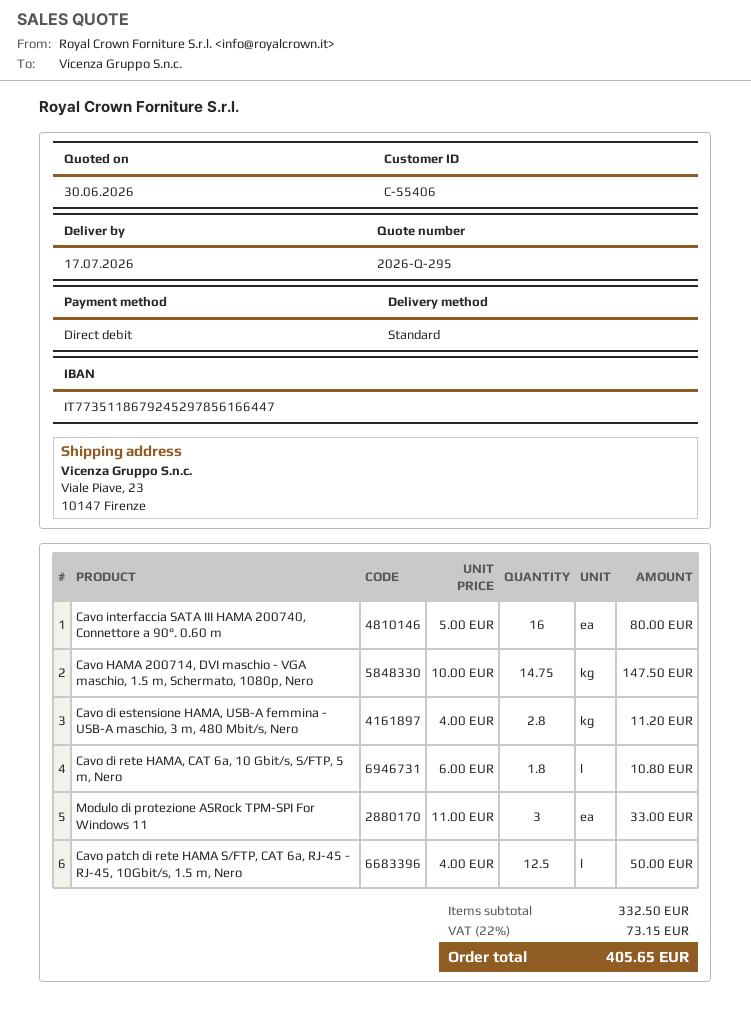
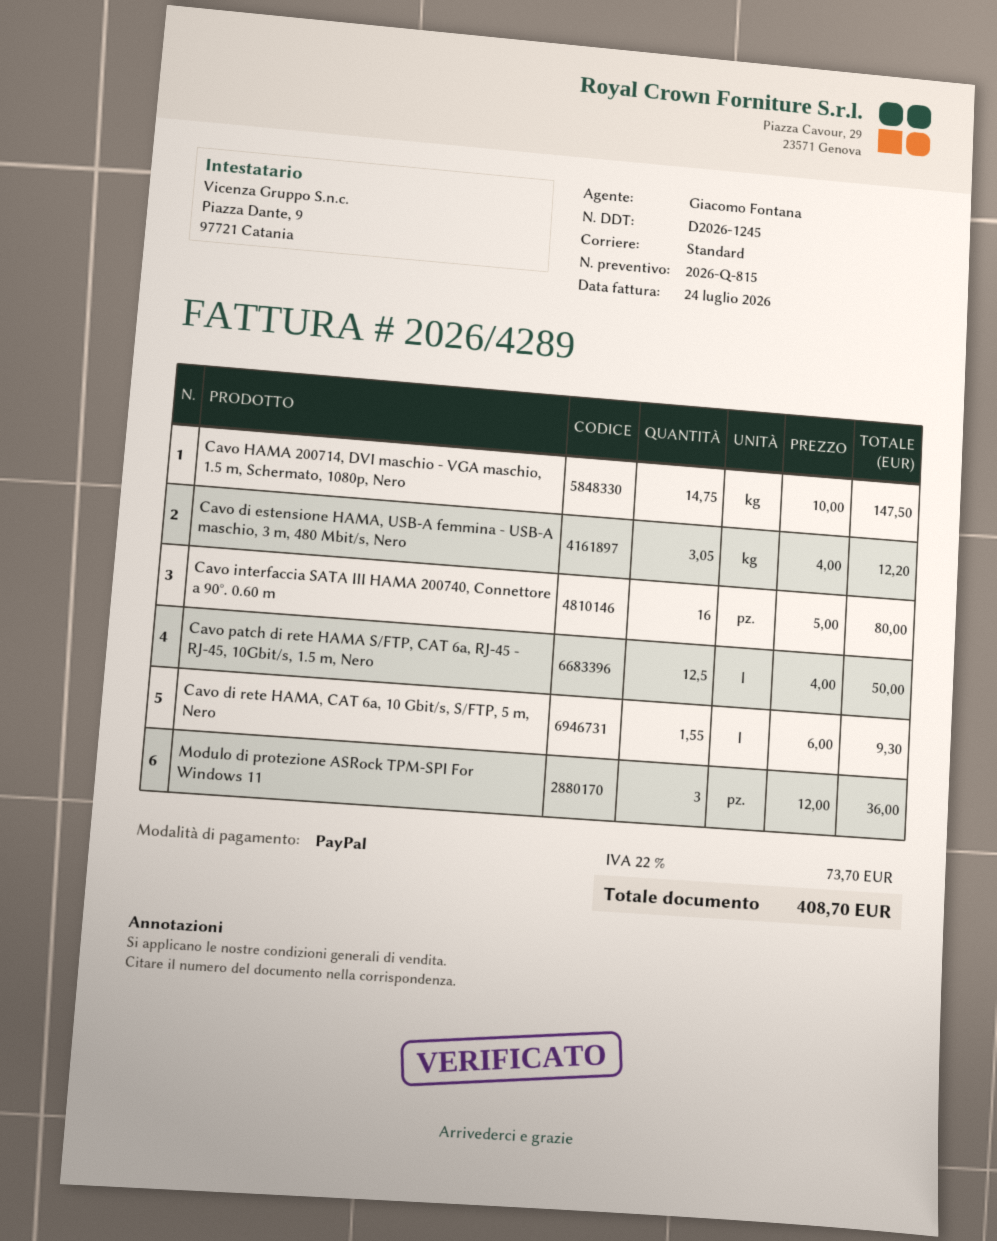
quote number: 2026-Q-295 -> 2026-Q-815
payment method: direct debit -> PayPal
Cavo di estensione HAMA, USB-A femmina - USB-A maschio, 3 m, 480 Mbit/s, Nero: 2.8 x 4.00 = 11.20 -> 3.05 x 4.00 = 12.20
Cavo di rete HAMA, CAT 6a, 10 Gbit/s, S/FTP, 5 m, Nero: 1.8 x 6.00 = 10.80 -> 1.55 x 6.00 = 9.30
Modulo di protezione ASRock TPM-SPI For Windows 11: 3 x 11.00 = 33.00 -> 3 x 12.00 = 36.00
tax: 22% = 73.15 -> 22% = 73.70
total: 405.65 -> 408.70

